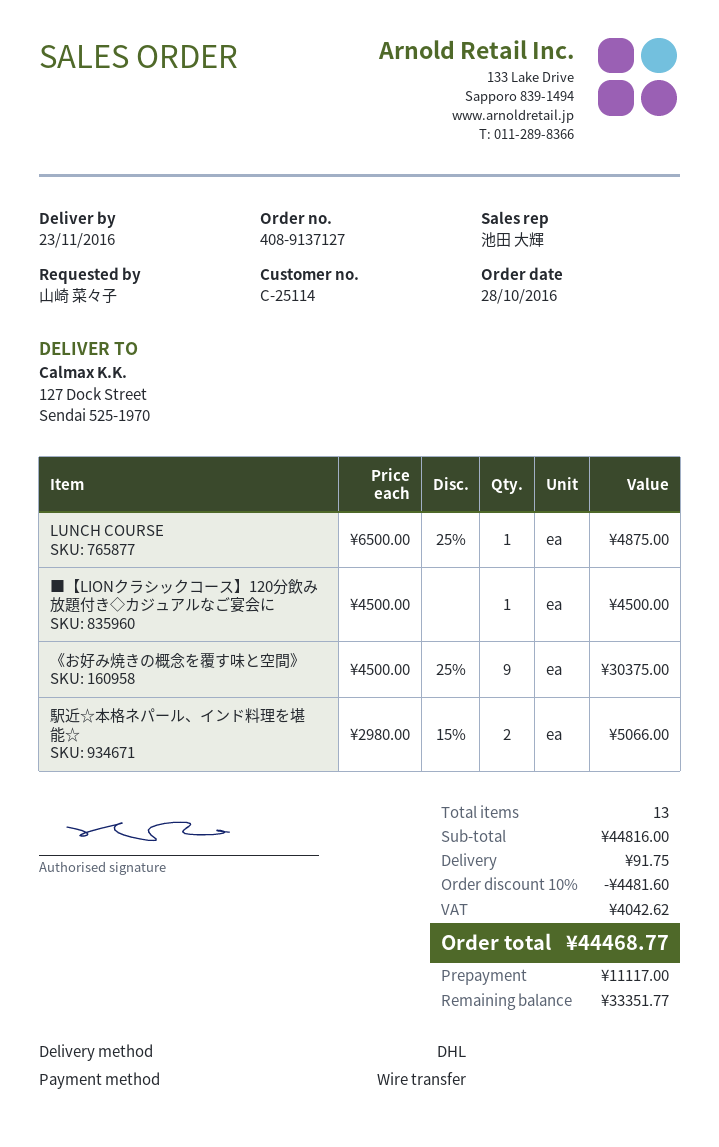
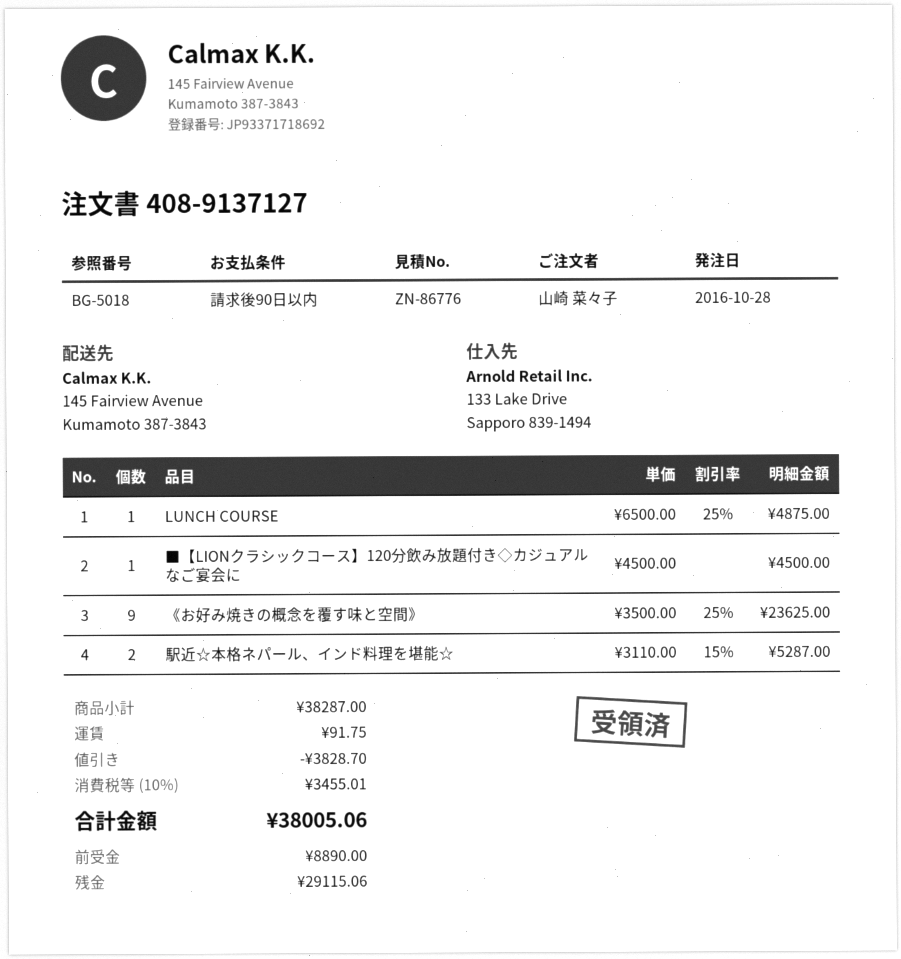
ship to: 127 Dock Street, Sendai 525-1970 -> 145 Fairview Avenue, Kumamoto 387-3843
《お好み焼きの概念を覆す味と空間》: 9 x 4500.00 - 25% = 30375.00 -> 9 x 3500.00 - 25% = 23625.00
駅近☆本格ネパール、インド料理を堪能☆: 2 x 2980.00 - 15% = 5066.00 -> 2 x 3110.00 - 15% = 5287.00
subtotal: 44816.00 -> 38287.00
discount: 4481.60 -> 3828.70
tax: 4042.62 -> 3455.01
total: 44468.77 -> 38005.06
deposit: 11117.00 -> 8890.00
balance: 33351.77 -> 29115.06

